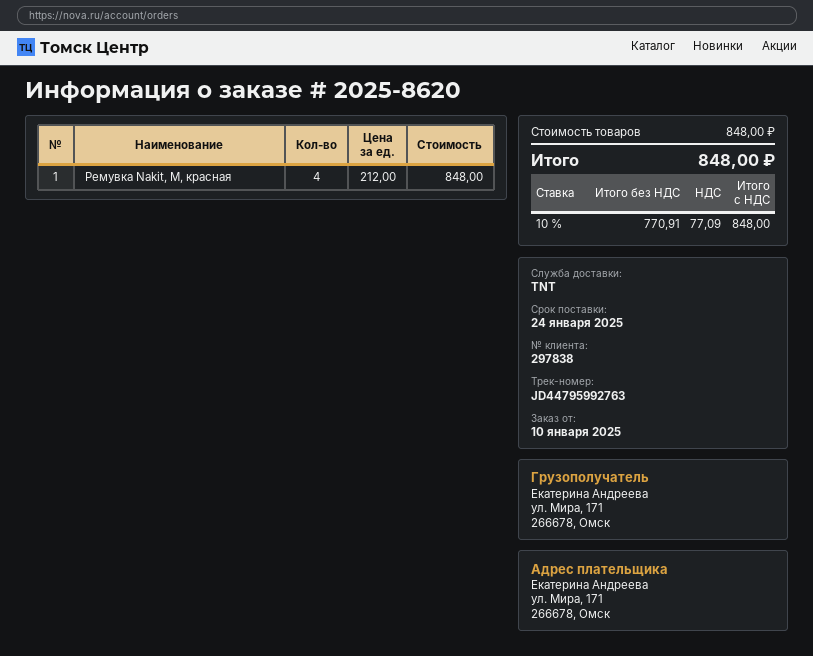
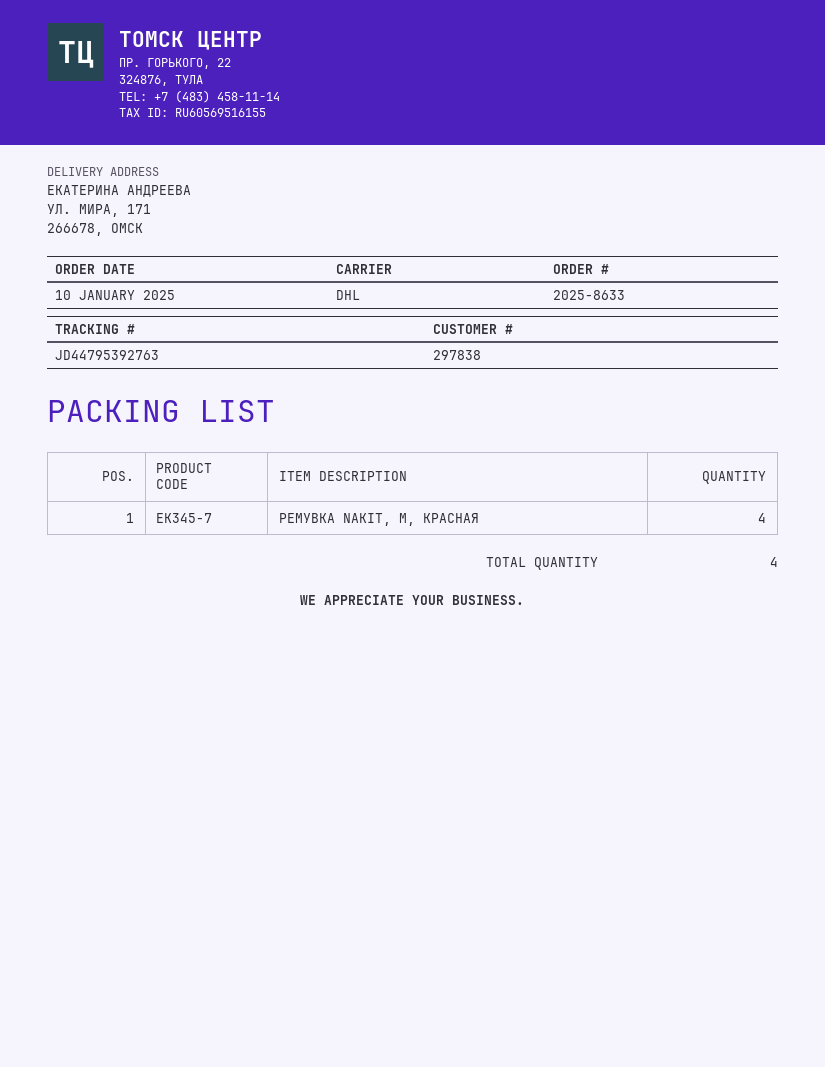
order number: 2025-8620 -> 2025-8633
shipping method: TNT -> DHL
tracking number: JD44795992763 -> JD44795392763

